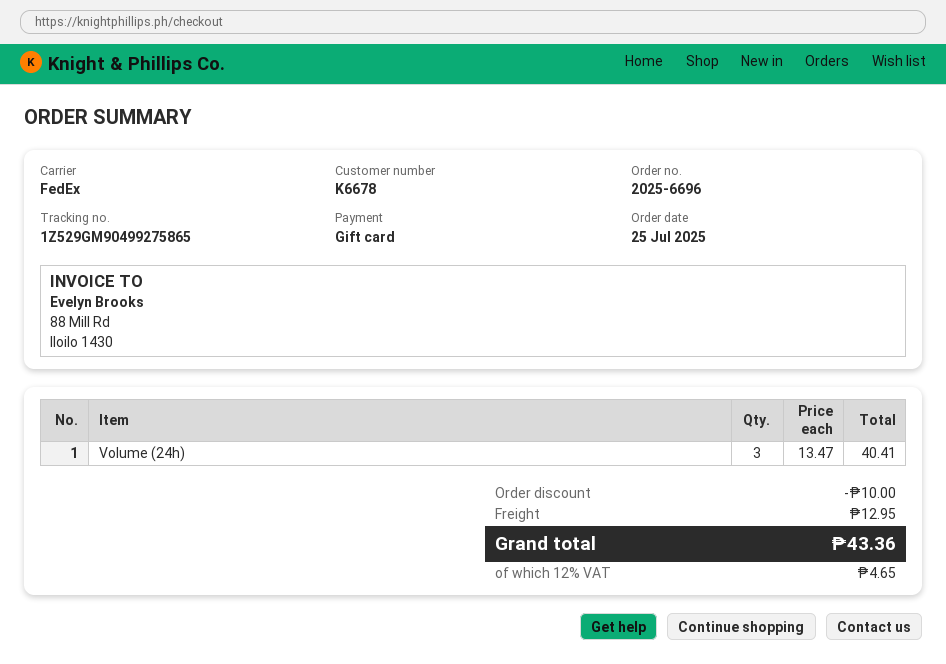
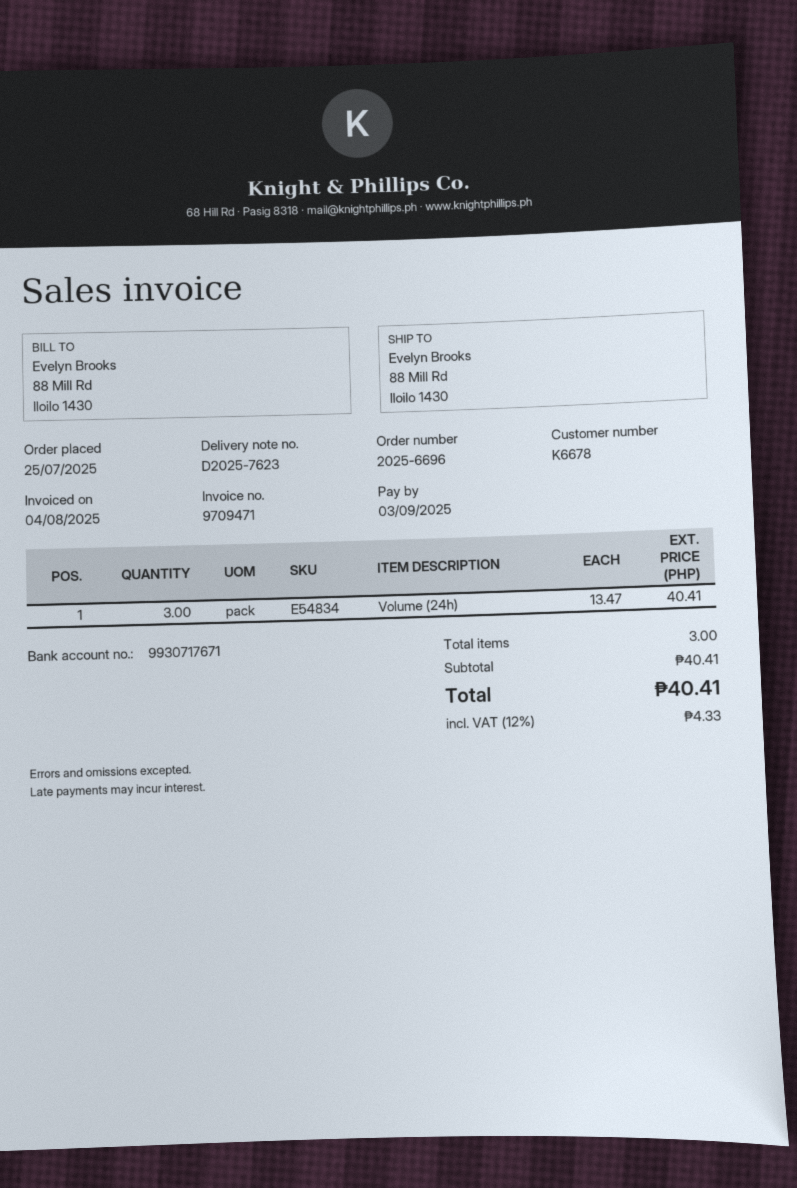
discount: 10.00 -> none
shipping: 12.95 -> none
tax: 12% = 4.65 -> 12% = 4.33
total: 43.36 -> 40.41

